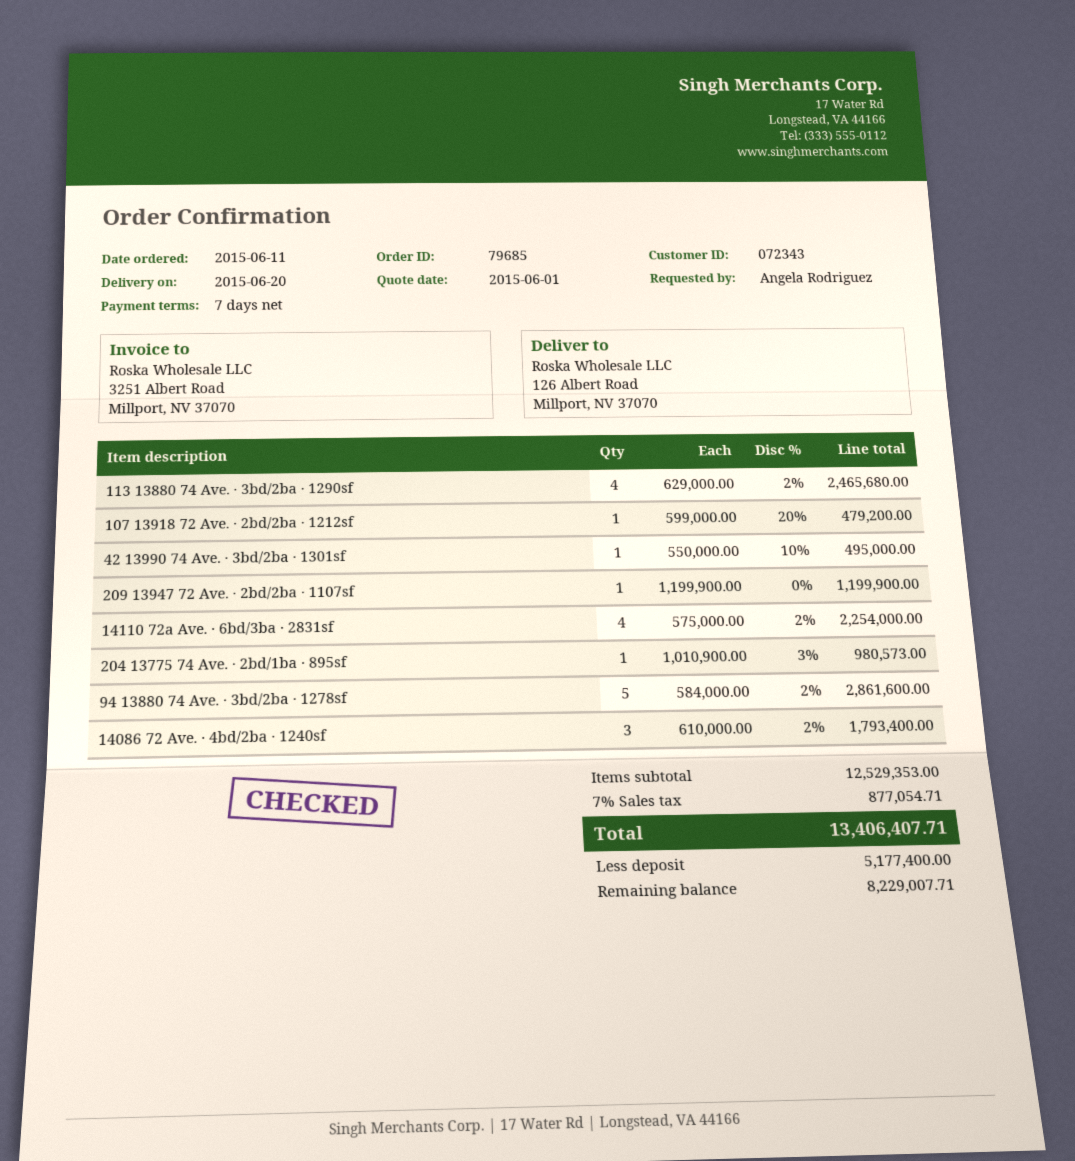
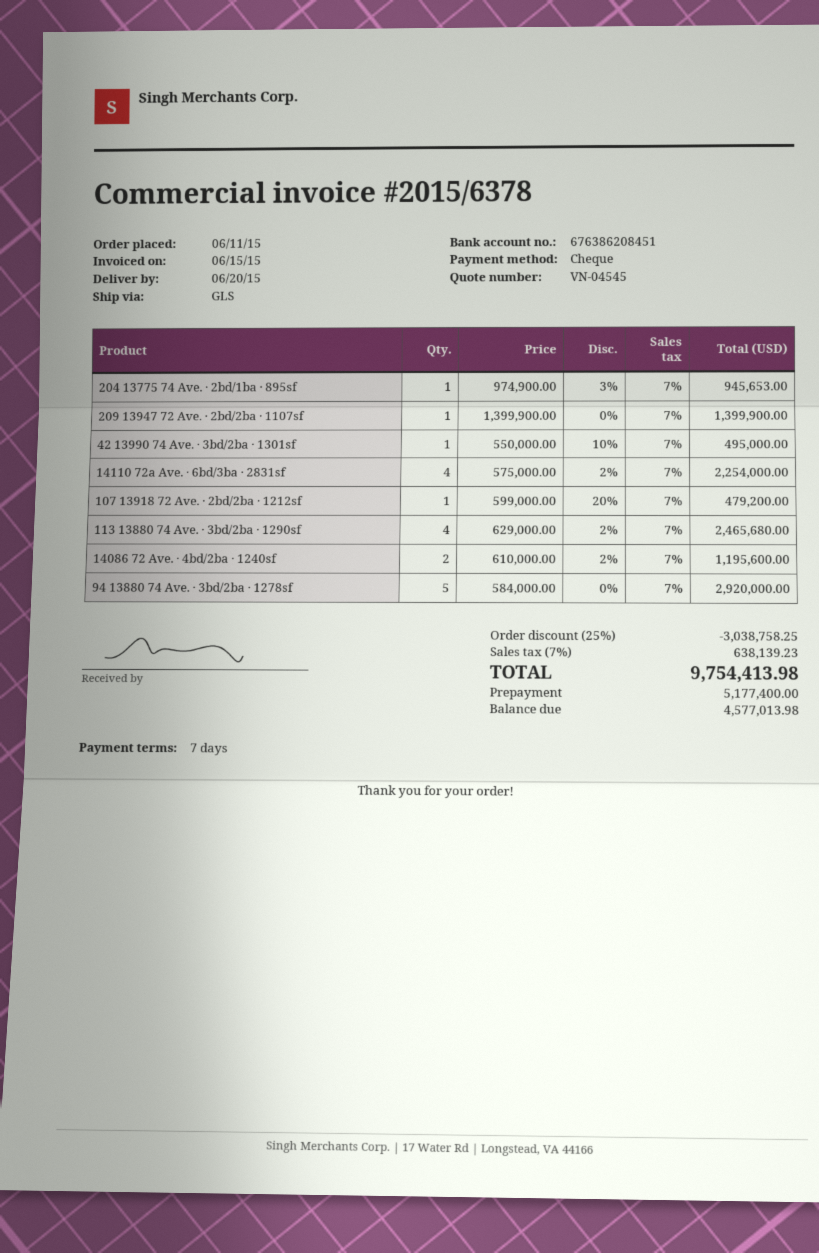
209 13947 72 Ave. · 2bd/2ba · 1107sf: 1 x 1199900.00 = 1199900.00 -> 1 x 1399900.00 = 1399900.00
204 13775 74 Ave. · 2bd/1ba · 895sf: 1 x 1010900.00 - 3% = 980573.00 -> 1 x 974900.00 - 3% = 945653.00
94 13880 74 Ave. · 3bd/2ba · 1278sf: 5 x 584000.00 - 2% = 2861600.00 -> 5 x 584000.00 = 2920000.00
14086 72 Ave. · 4bd/2ba · 1240sf: 3 x 610000.00 - 2% = 1793400.00 -> 2 x 610000.00 - 2% = 1195600.00
discount: none -> 25% = 3038758.25
tax: 7% = 877054.71 -> 7% = 638139.23
total: 13406407.71 -> 9754413.98
balance: 8229007.71 -> 4577013.98

